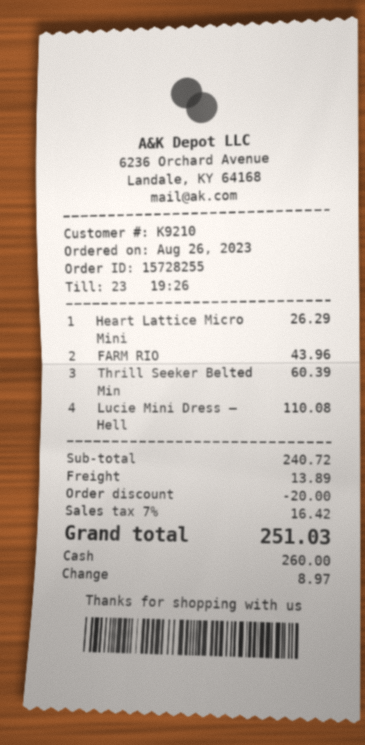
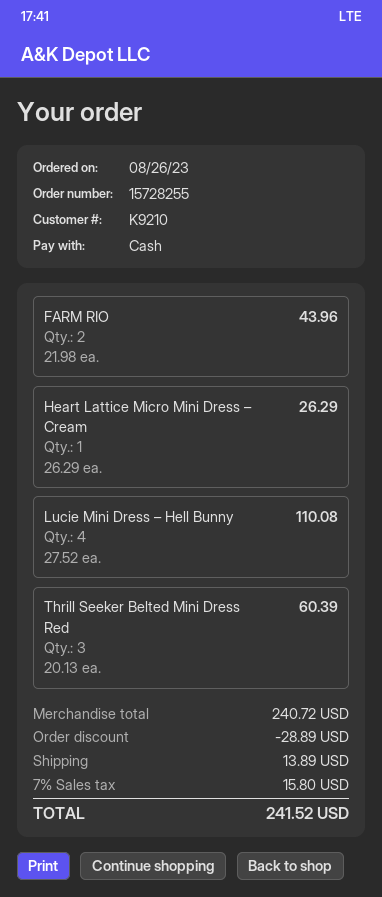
discount: 20.00 -> 28.89
tax: 7% = 16.42 -> 7% = 15.80
total: 251.03 -> 241.52

